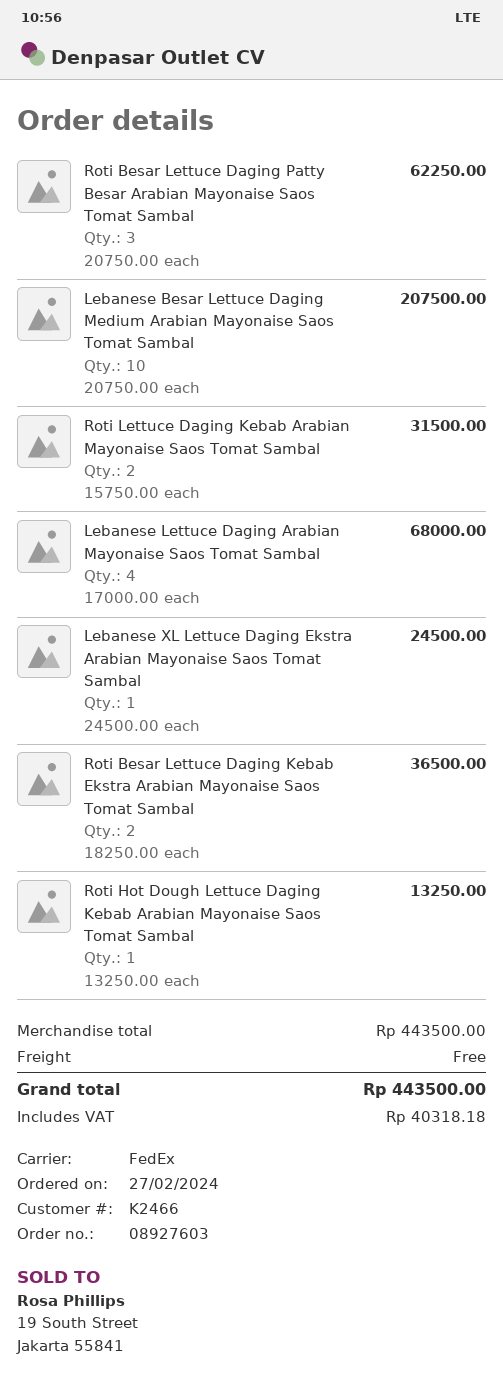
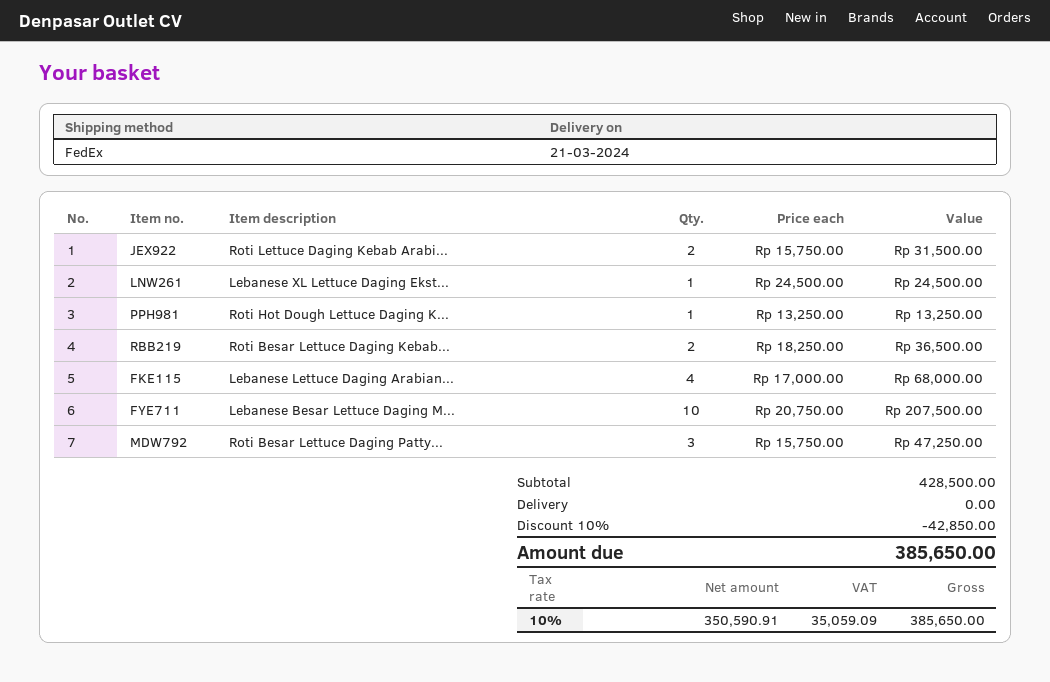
Roti Besar Lettuce Daging Patty Besar Arabian Mayonaise Saos Tomat Sambal: 3 x 20750.00 = 62250.00 -> 3 x 15750.00 = 47250.00
subtotal: 443500.00 -> 428500.00
discount: none -> 10% = 42850.00
tax: 40318.18 -> 35059.09
total: 443500.00 -> 385650.00

